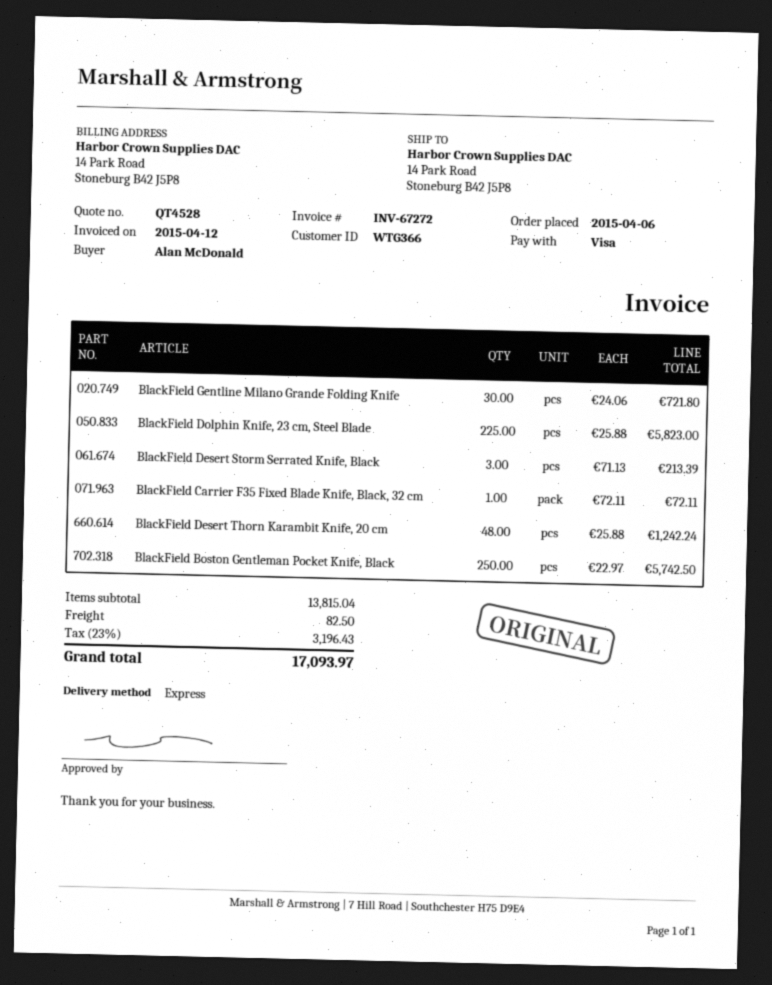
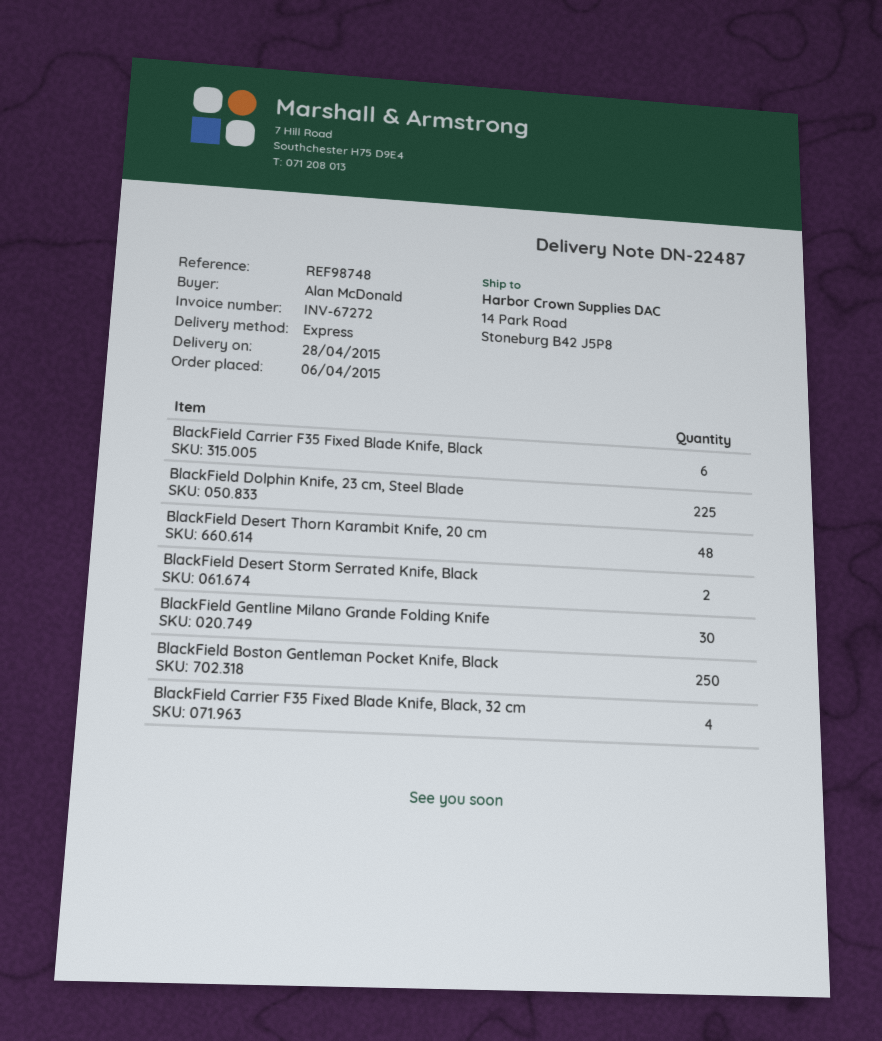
BlackField Desert Storm Serrated Knife, Black: 3 -> 2
BlackField Carrier F35 Fixed Blade Knife, Black, 32 cm: 1 -> 4
BlackField Carrier F35 Fixed Blade Knife, Black: none -> 6

